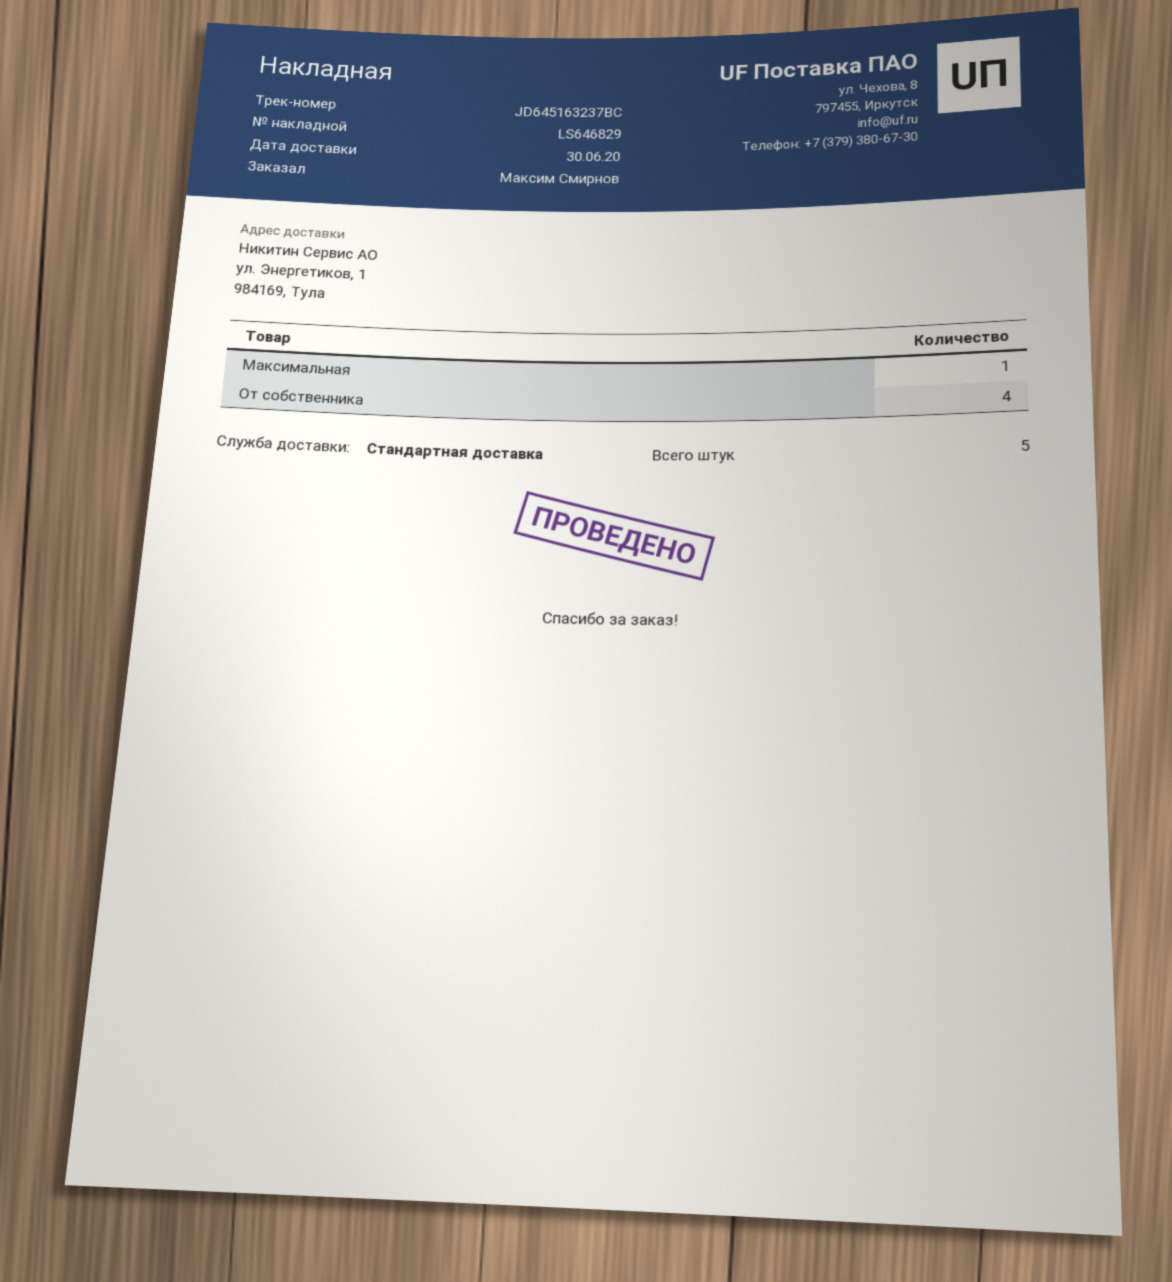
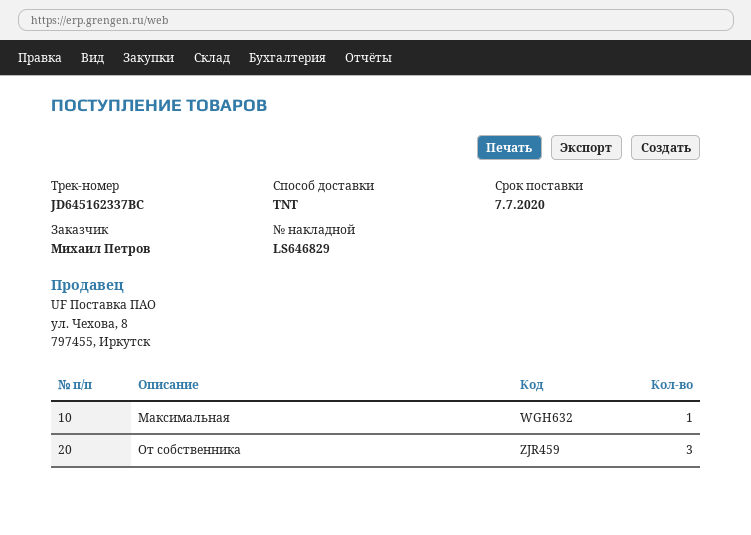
delivery date: 2020-06-30 -> 2020-07-07
ordered by: Максим Смирнов -> Михаил Петров
shipping method: standard -> TNT
tracking number: JD645163237BC -> JD645162337BC
От собственника: 4 -> 3

